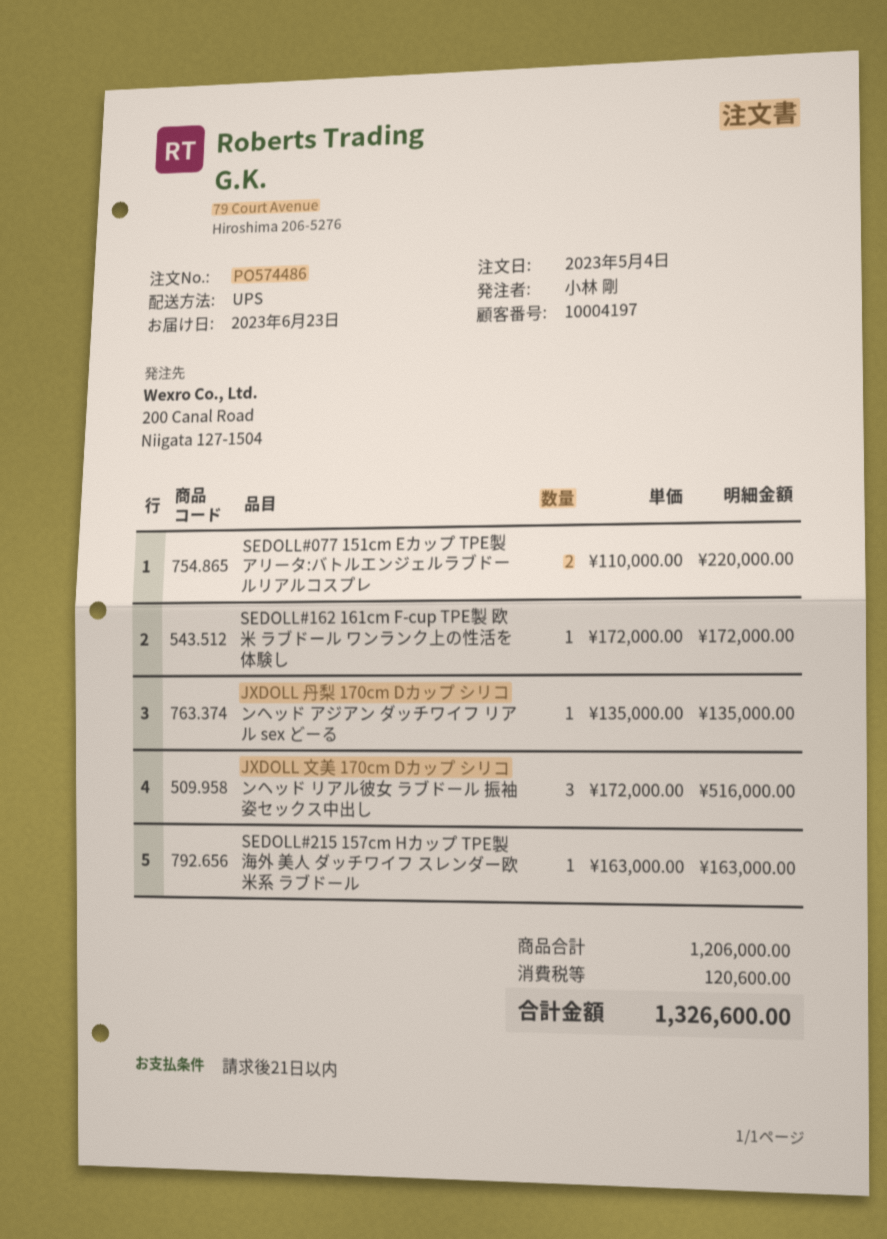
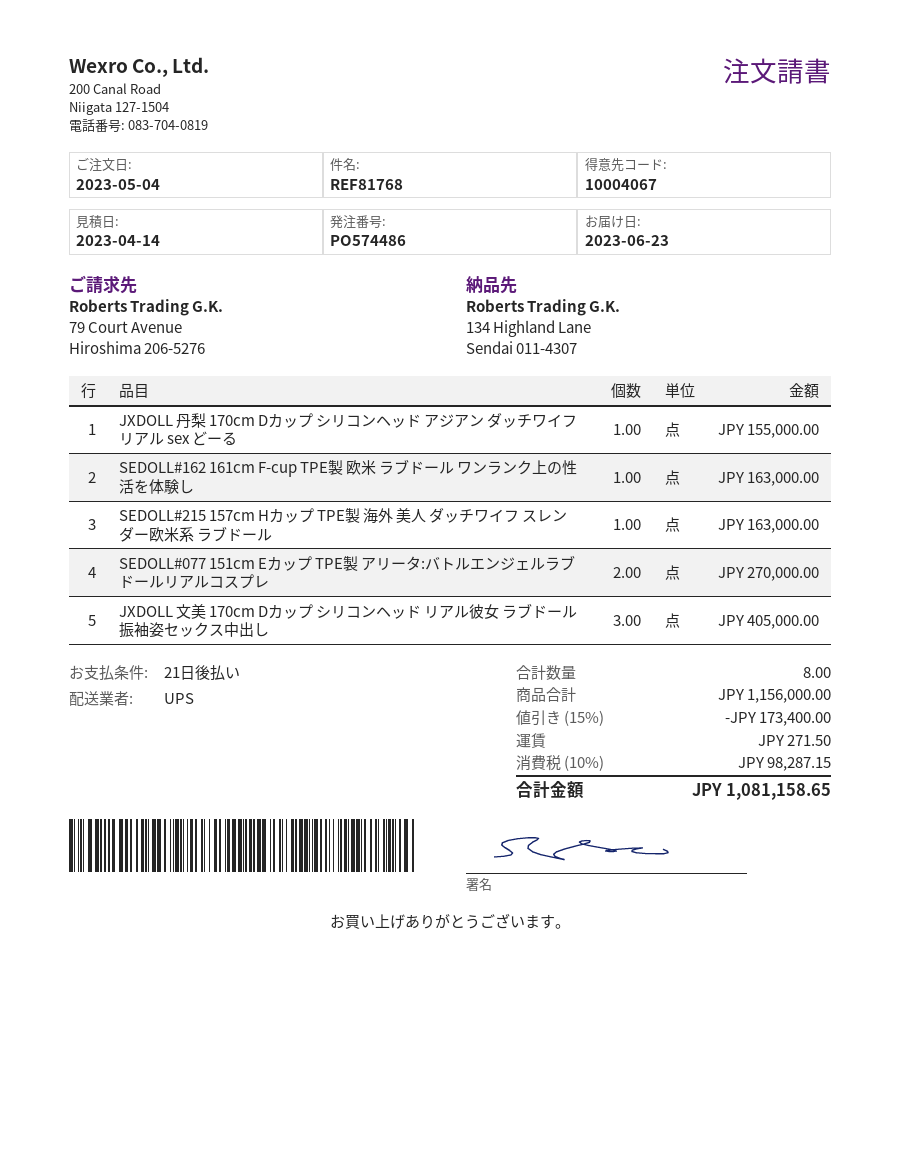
customer number: 10004197 -> 10004067
SEDOLL#077 151cm Eカップ TPE製 アリータ:バトルエンジェルラブドールリアルコスプレ: 2 for 220000.00 -> 2 for 270000.00
SEDOLL#162 161cm F-cup TPE製 欧米 ラブドール ワンランク上の性活を体験し: 1 for 172000.00 -> 1 for 163000.00
JXDOLL 丹梨 170cm Dカップ シリコンヘッド アジアン ダッチワイフ リアル sex どーる: 1 for 135000.00 -> 1 for 155000.00
JXDOLL 文美 170cm Dカップ シリコンヘッド リアル彼女 ラブドール 振袖姿セックス中出し: 3 for 516000.00 -> 3 for 405000.00
subtotal: 1206000.00 -> 1156000.00
discount: none -> 15% = 173400.00
shipping: none -> 271.50
tax: 120600.00 -> 98287.15
total: 1326600.00 -> 1081158.65

